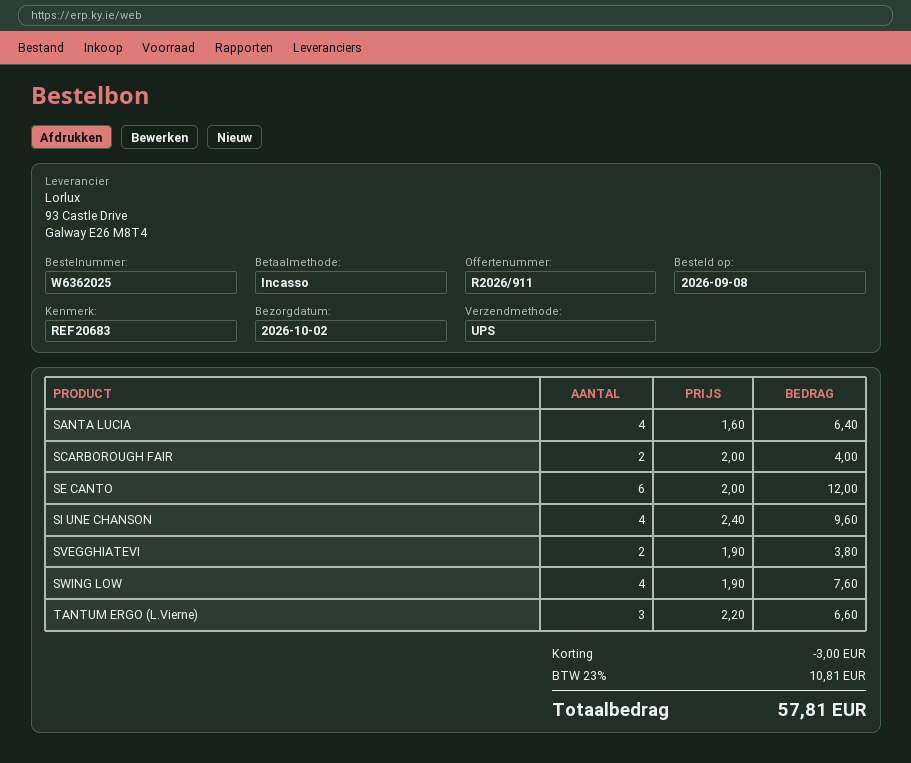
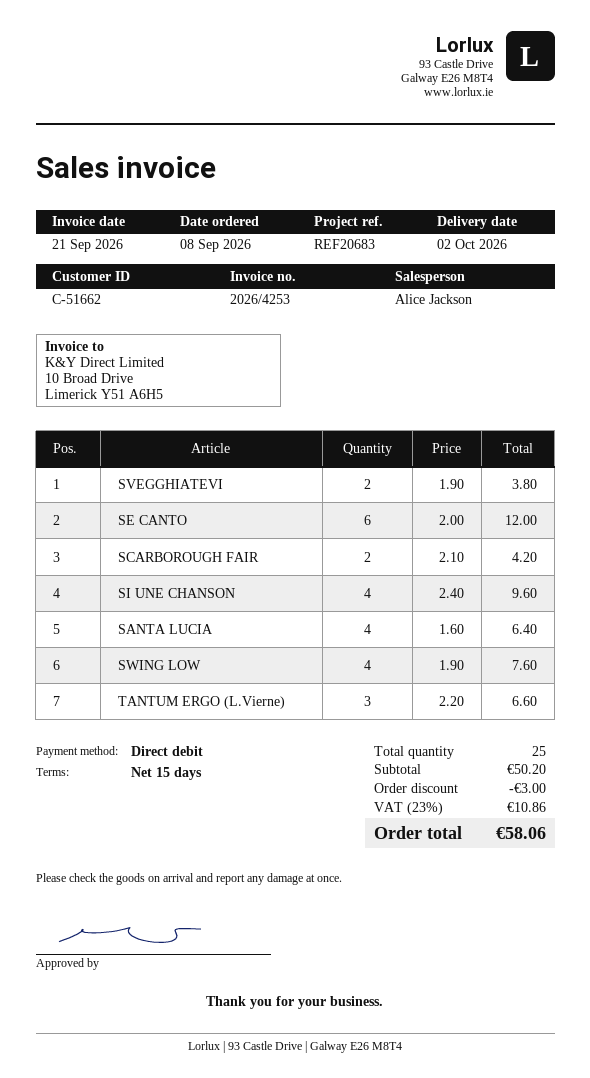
SCARBOROUGH FAIR: 2 x 2.00 = 4.00 -> 2 x 2.10 = 4.20
tax: 23% = 10.81 -> 23% = 10.86
total: 57.81 -> 58.06

